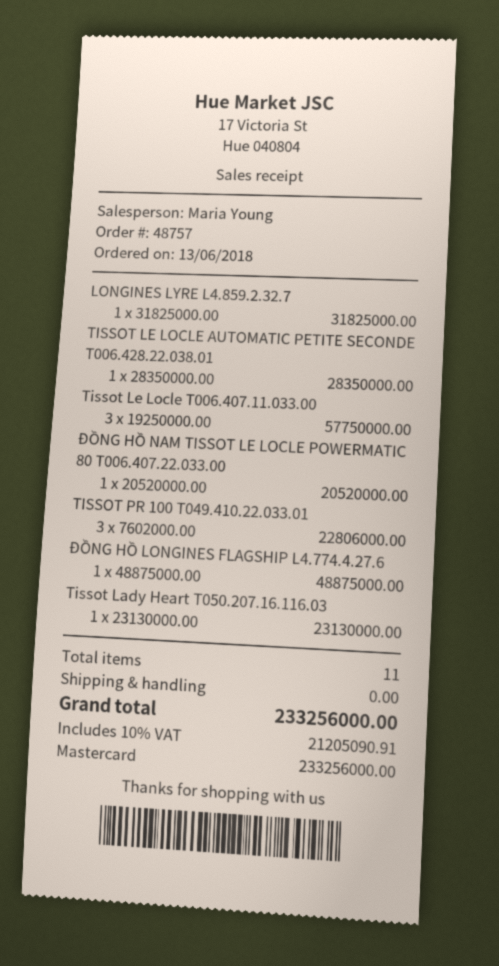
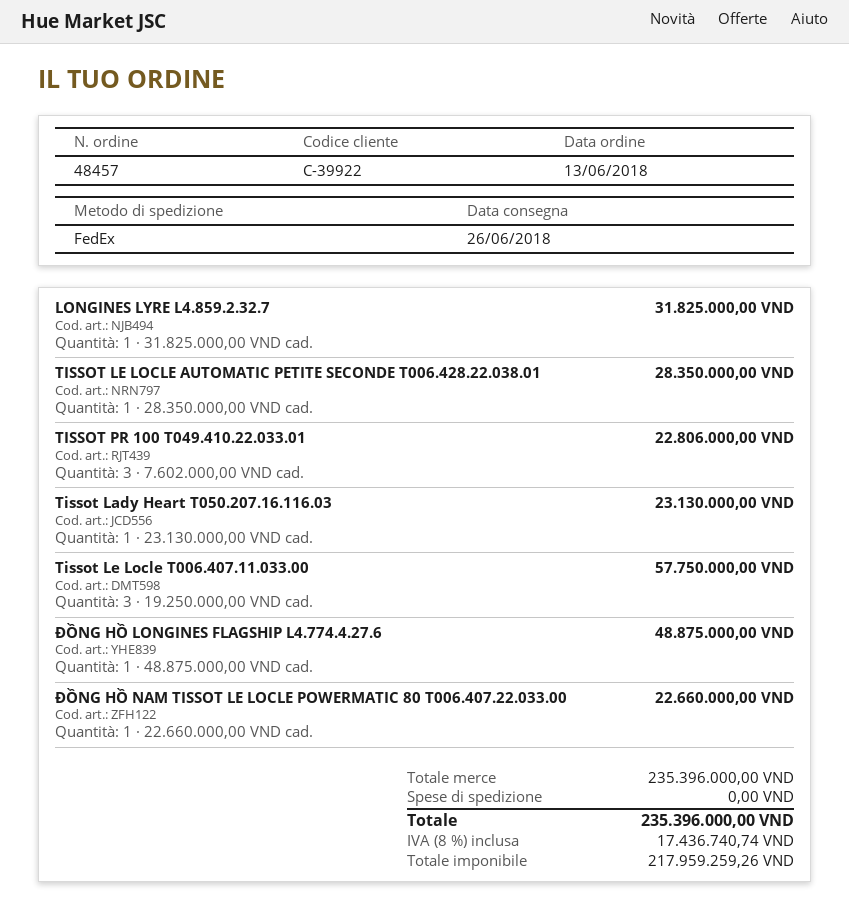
order number: 48757 -> 48457
ĐỒNG HỒ NAM TISSOT LE LOCLE POWERMATIC 80 T006.407.22.033.00: 1 x 20520000.00 = 20520000.00 -> 1 x 22660000.00 = 22660000.00
tax: 10% = 21205090.91 -> 8% = 17436740.74
total: 233256000.00 -> 235396000.00

